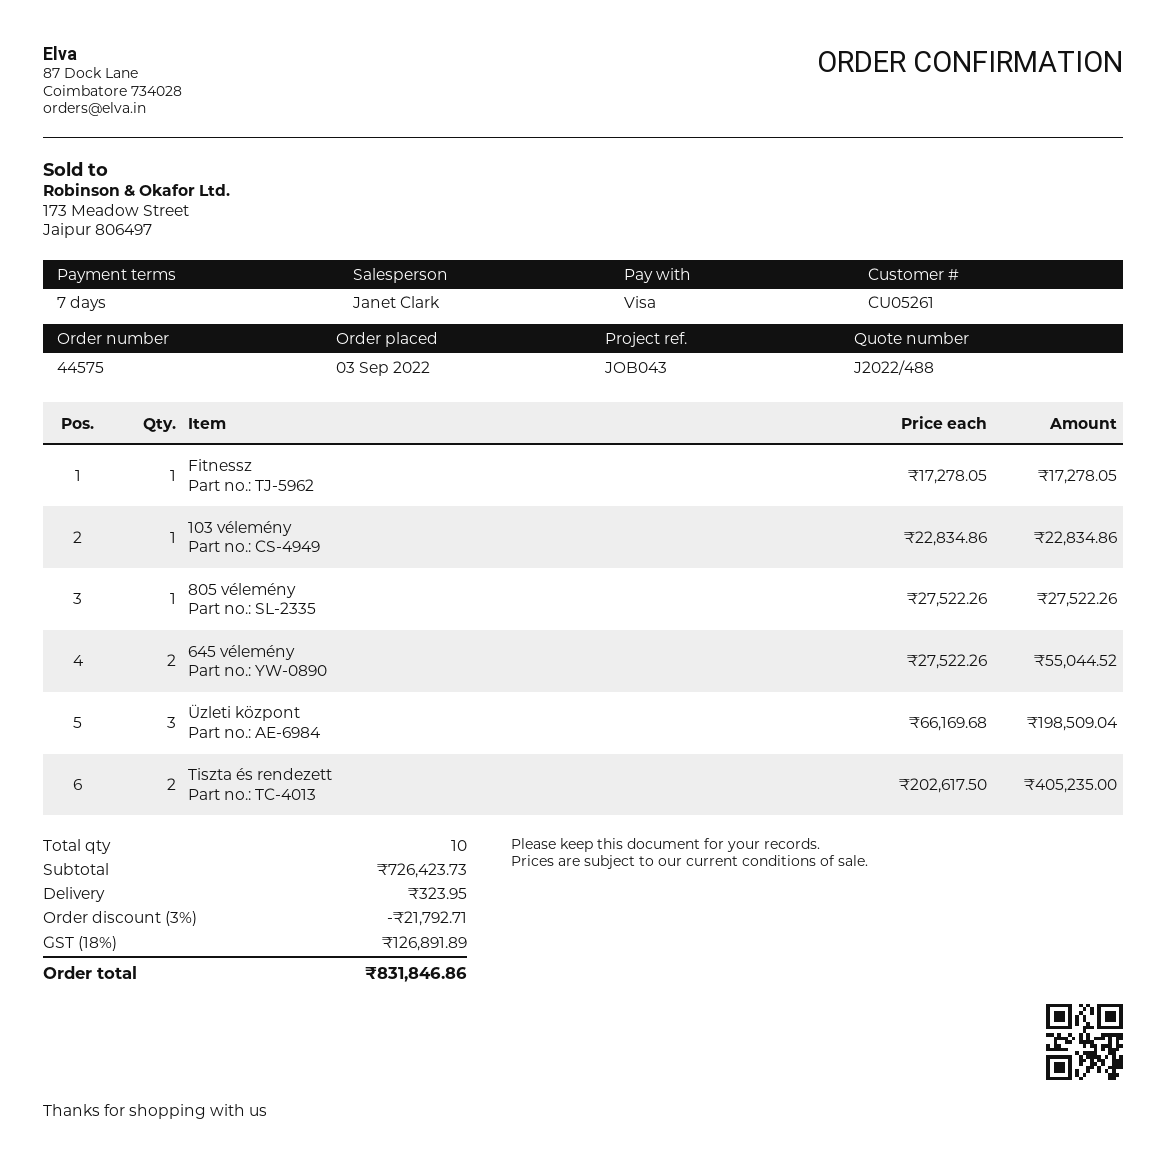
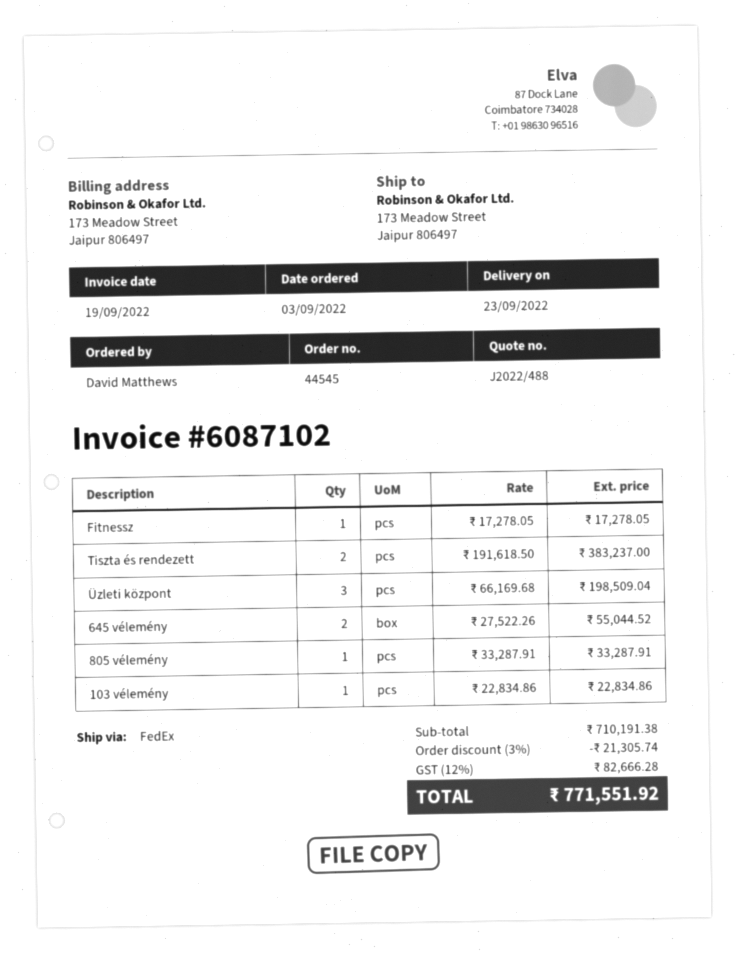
order number: 44575 -> 44545
805 vélemény: 1 x 27522.26 = 27522.26 -> 1 x 33287.91 = 33287.91
Tiszta és rendezett: 2 x 202617.50 = 405235.00 -> 2 x 191618.50 = 383237.00
subtotal: 726423.73 -> 710191.38
discount: 3% = 21792.71 -> 3% = 21305.74
shipping: 323.95 -> none
tax: 18% = 126891.89 -> 12% = 82666.28
total: 831846.86 -> 771551.92

